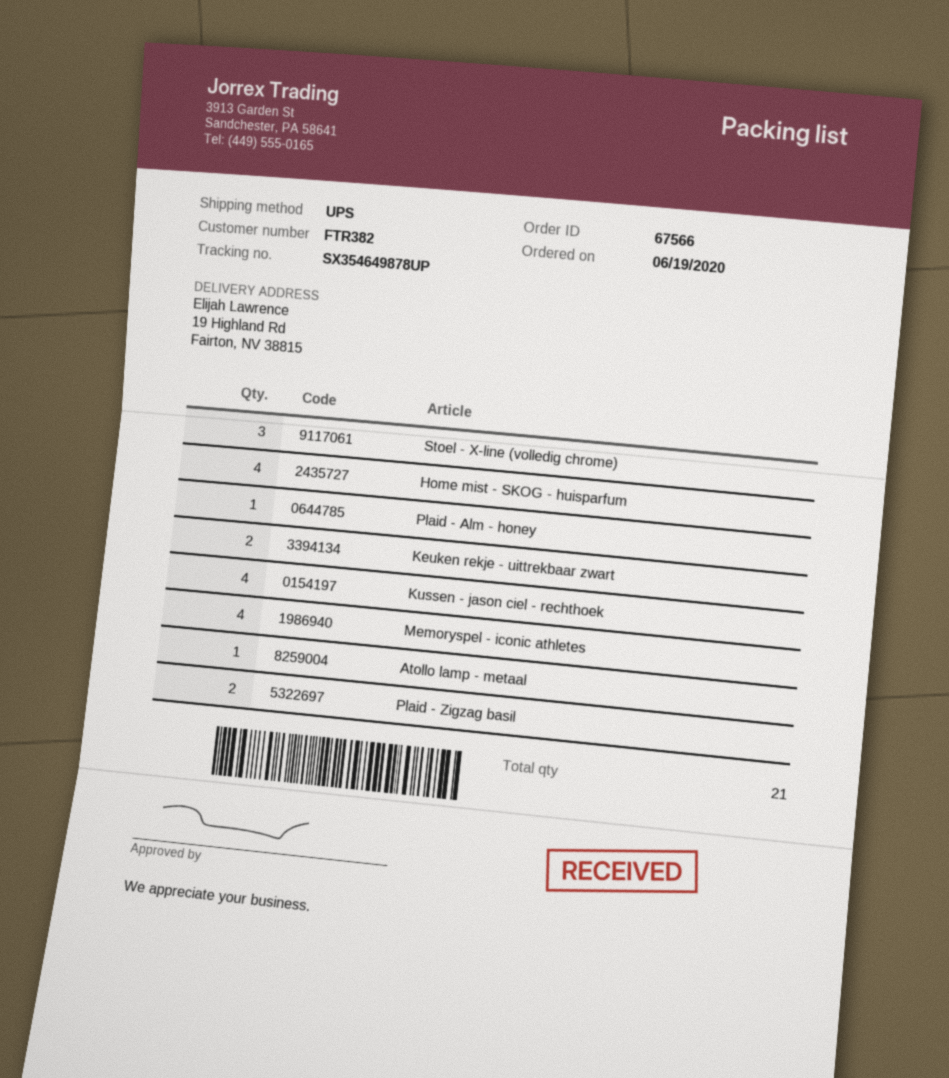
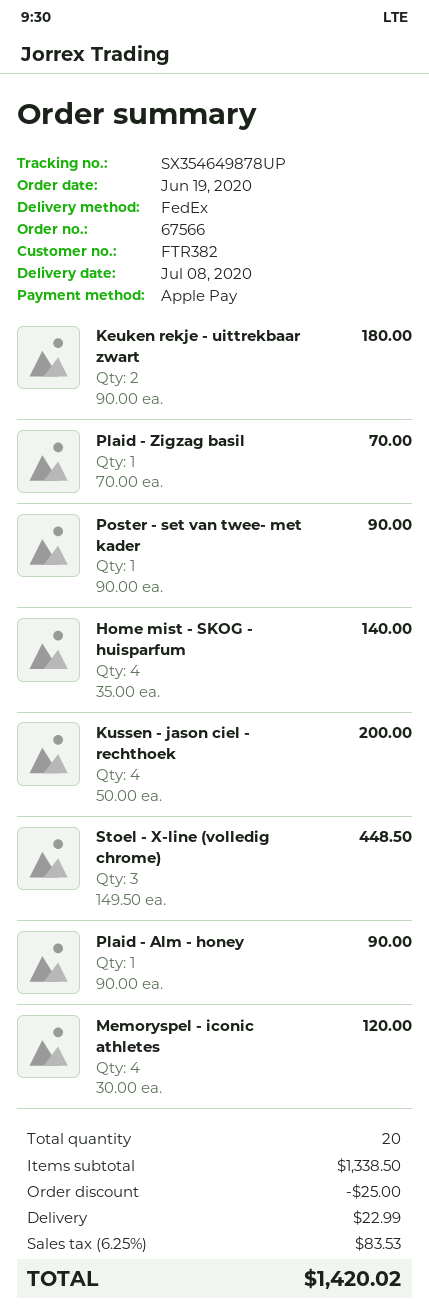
shipping method: UPS -> FedEx
Atollo lamp - metaal: 1 -> none
Plaid - Zigzag basil: 2 -> 1
Poster - set van twee- met kader: none -> 1
total quantity: 21 -> 20

